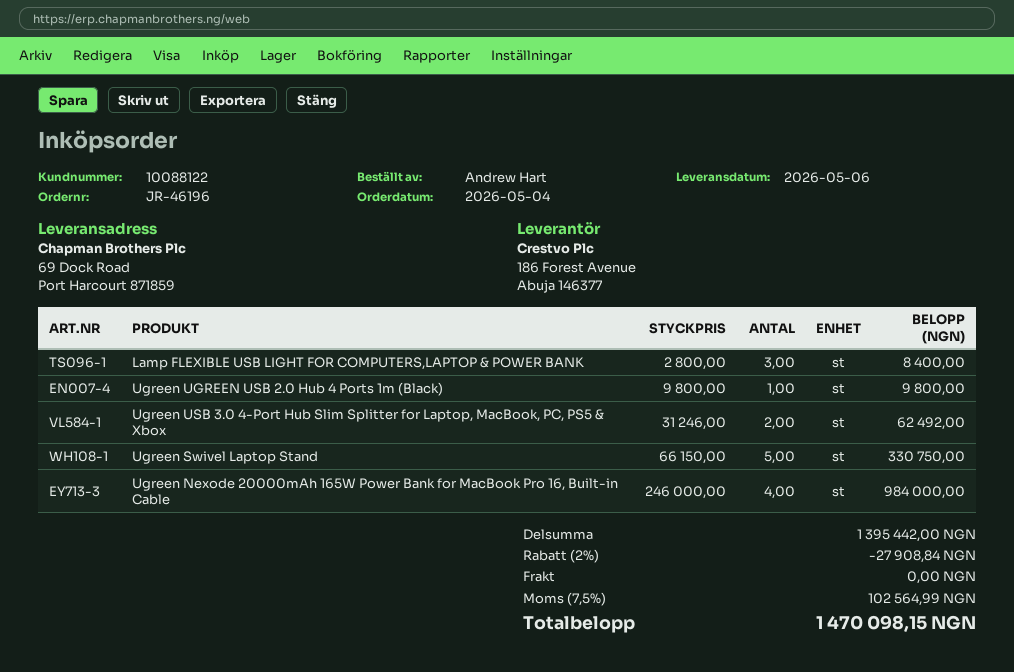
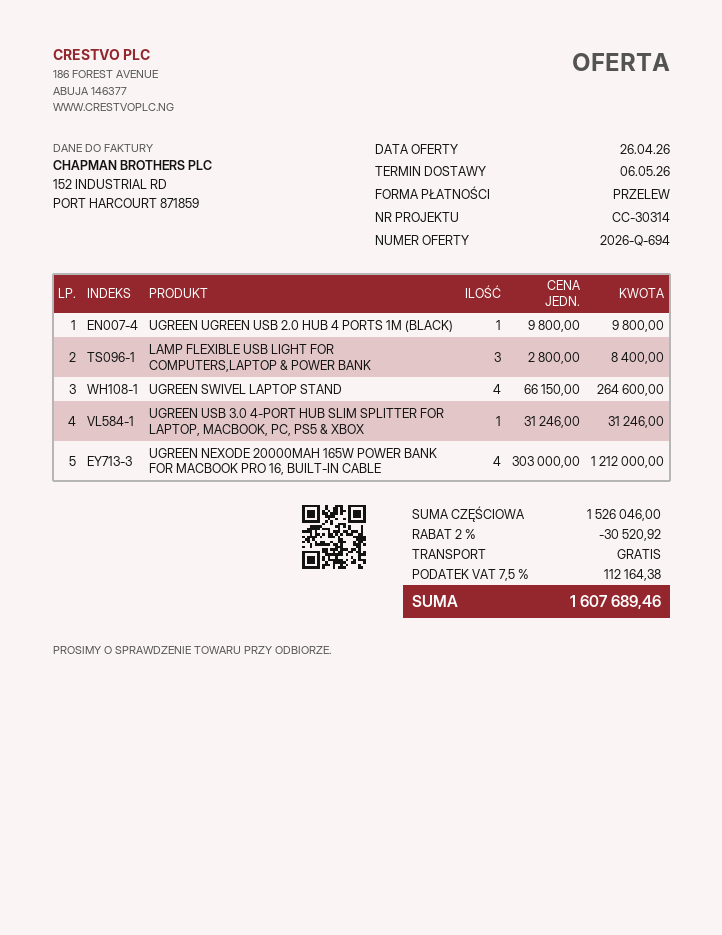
Ugreen USB 3.0 4-Port Hub Slim Splitter for Laptop, MacBook, PC, PS5 & Xbox: 2 x 31246.00 = 62492.00 -> 1 x 31246.00 = 31246.00
Ugreen Swivel Laptop Stand: 5 x 66150.00 = 330750.00 -> 4 x 66150.00 = 264600.00
Ugreen Nexode 20000mAh 165W Power Bank for MacBook Pro 16, Built-in Cable: 4 x 246000.00 = 984000.00 -> 4 x 303000.00 = 1212000.00
subtotal: 1395442.00 -> 1526046.00
discount: 2% = 27908.84 -> 2% = 30520.92
tax: 7.5% = 102564.99 -> 7.5% = 112164.38
total: 1470098.15 -> 1607689.46

